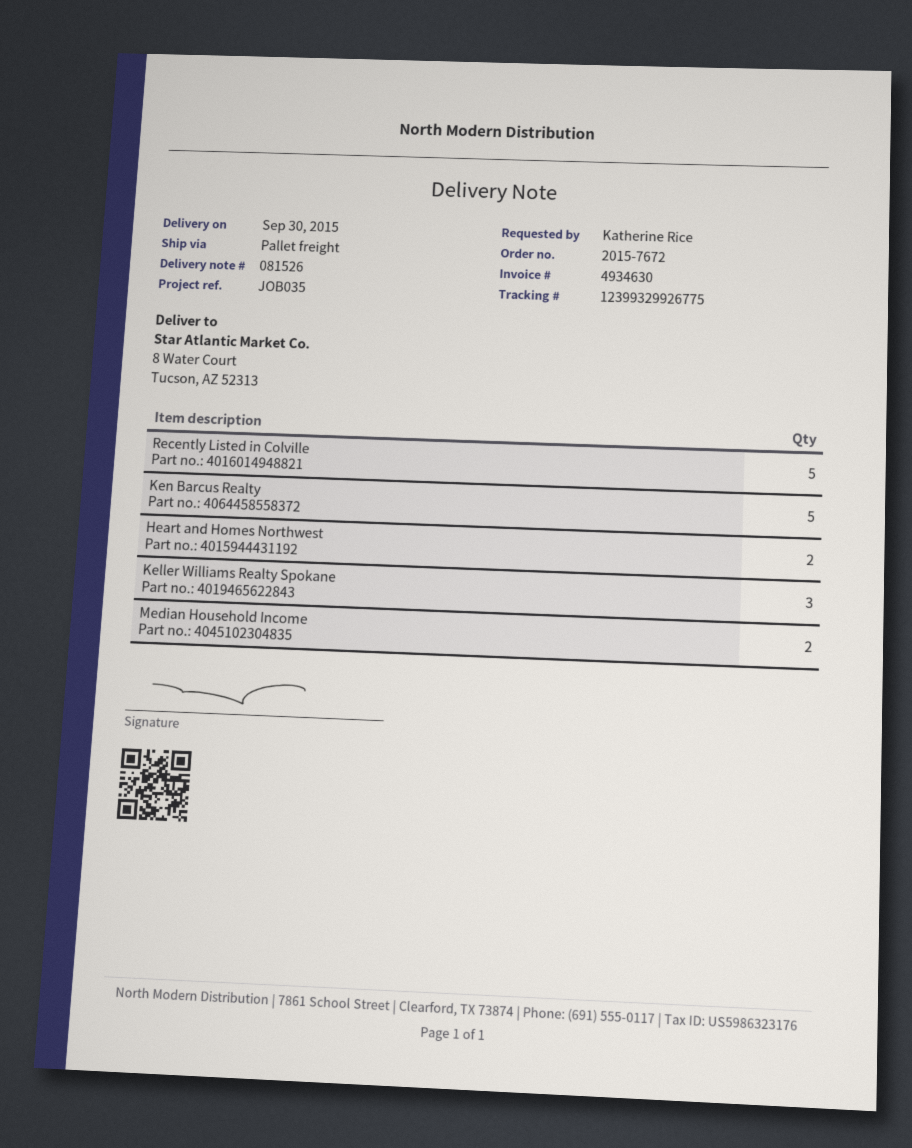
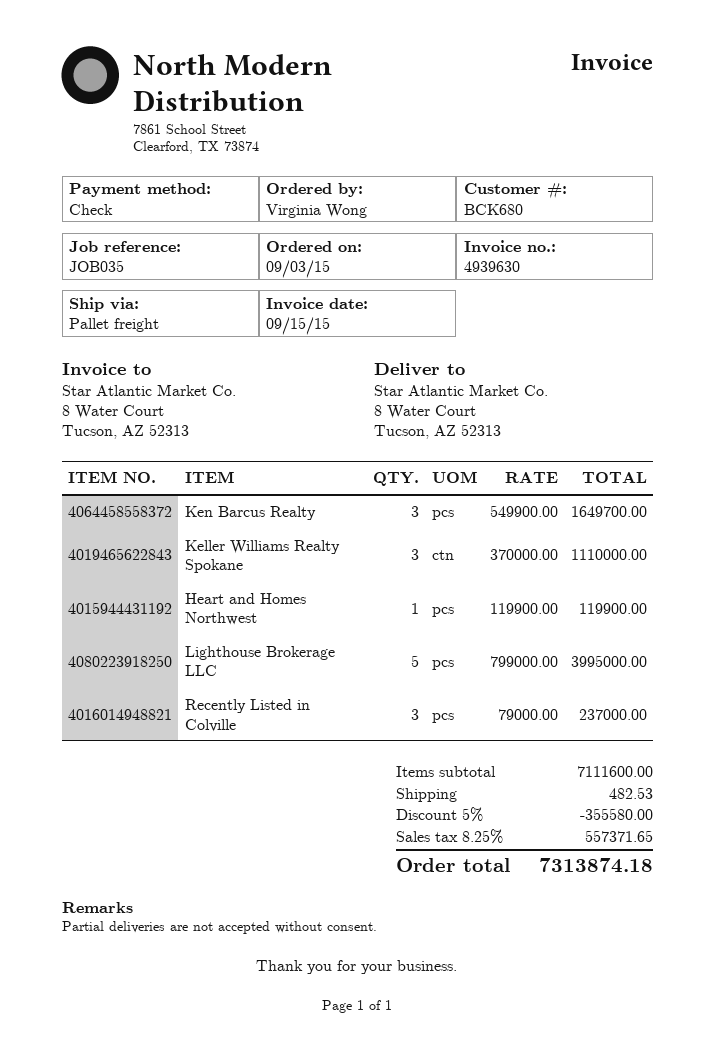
invoice number: 4934630 -> 4939630
ordered by: Katherine Rice -> Virginia Wong
Recently Listed in Colville: 5 -> 3
Ken Barcus Realty: 5 -> 3
Heart and Homes Northwest: 2 -> 1
Median Household Income: 2 -> none
Lighthouse Brokerage LLC: none -> 5

